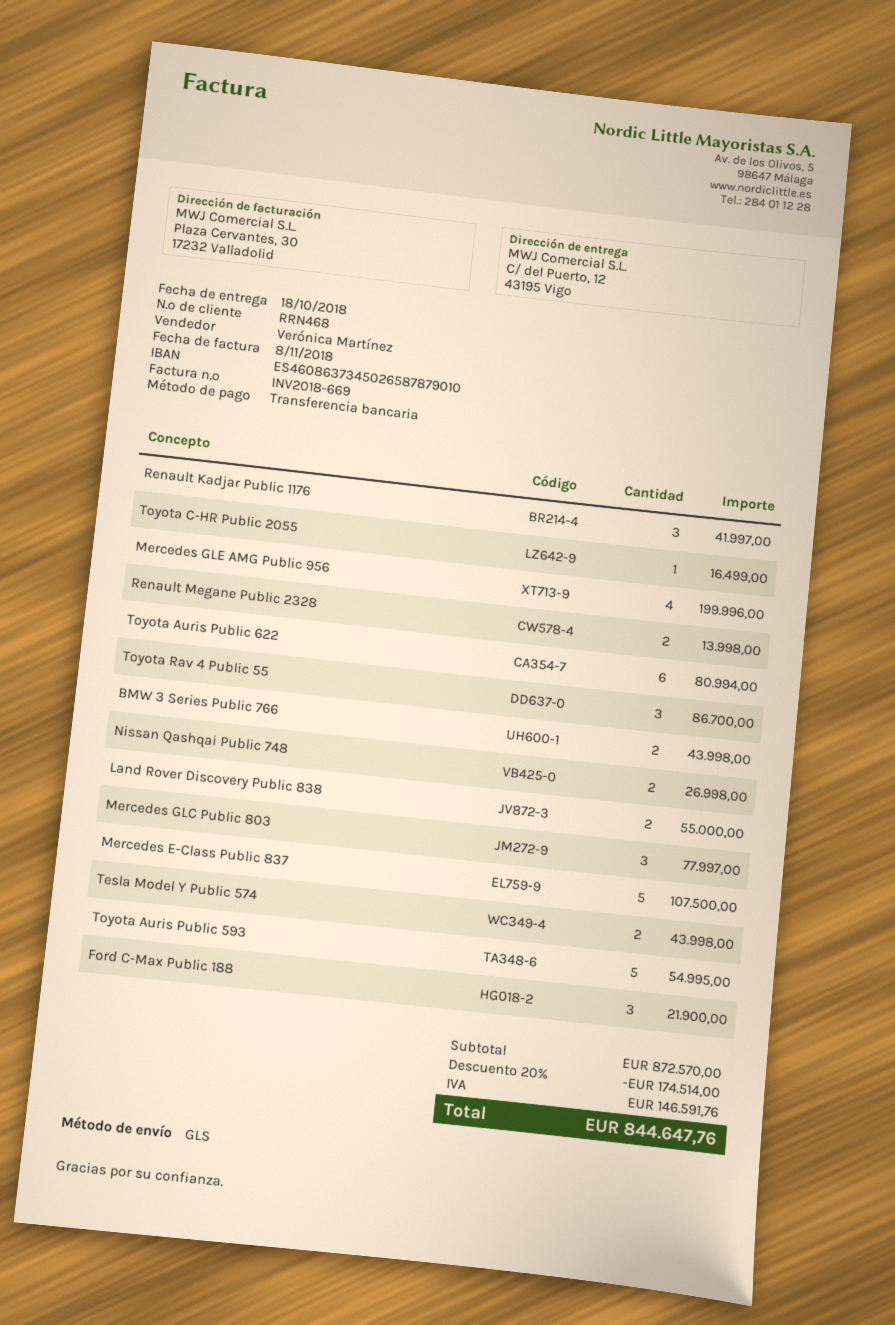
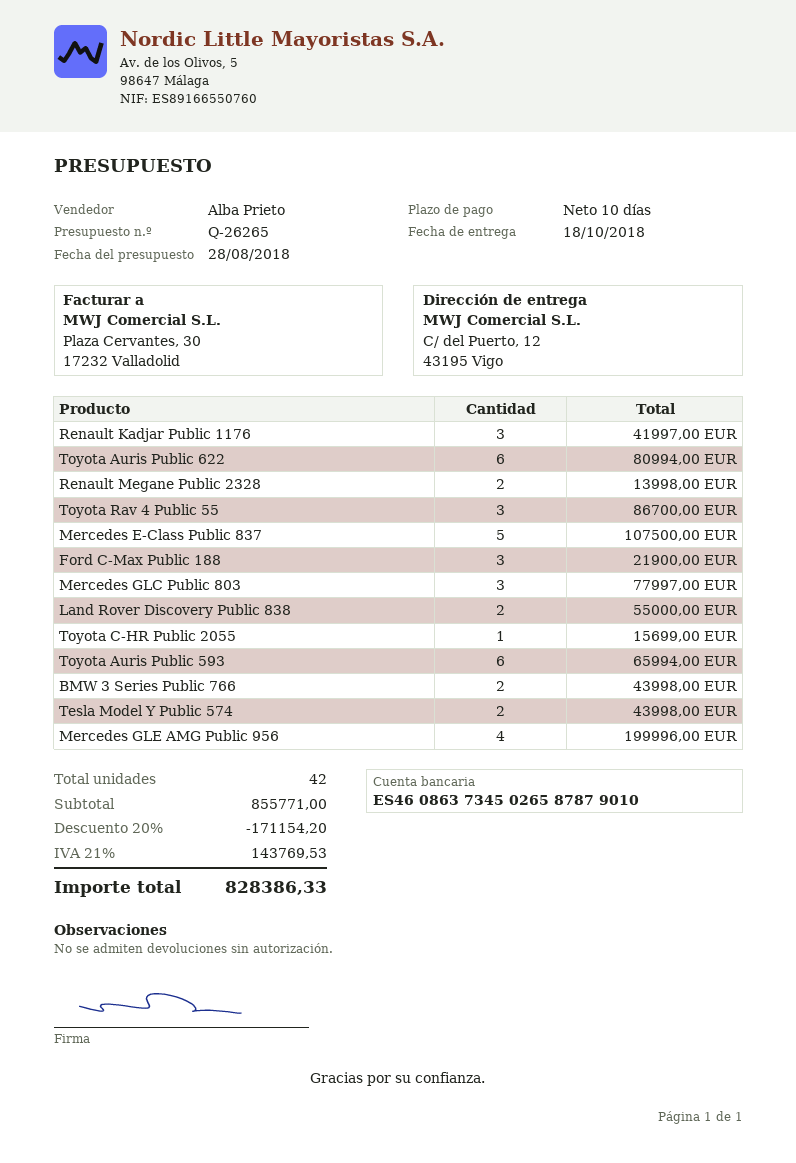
sales rep: Verónica Martínez -> Alba Prieto
Toyota C-HR Public 2055: 1 for 16499.00 -> 1 for 15699.00
Nissan Qashqai Public 748: 2 for 26998.00 -> none
Toyota Auris Public 593: 5 for 54995.00 -> 6 for 65994.00
subtotal: 872570.00 -> 855771.00
discount: 20% = 174514.00 -> 20% = 171154.20
tax: 146591.76 -> 143769.53
total: 844647.76 -> 828386.33

